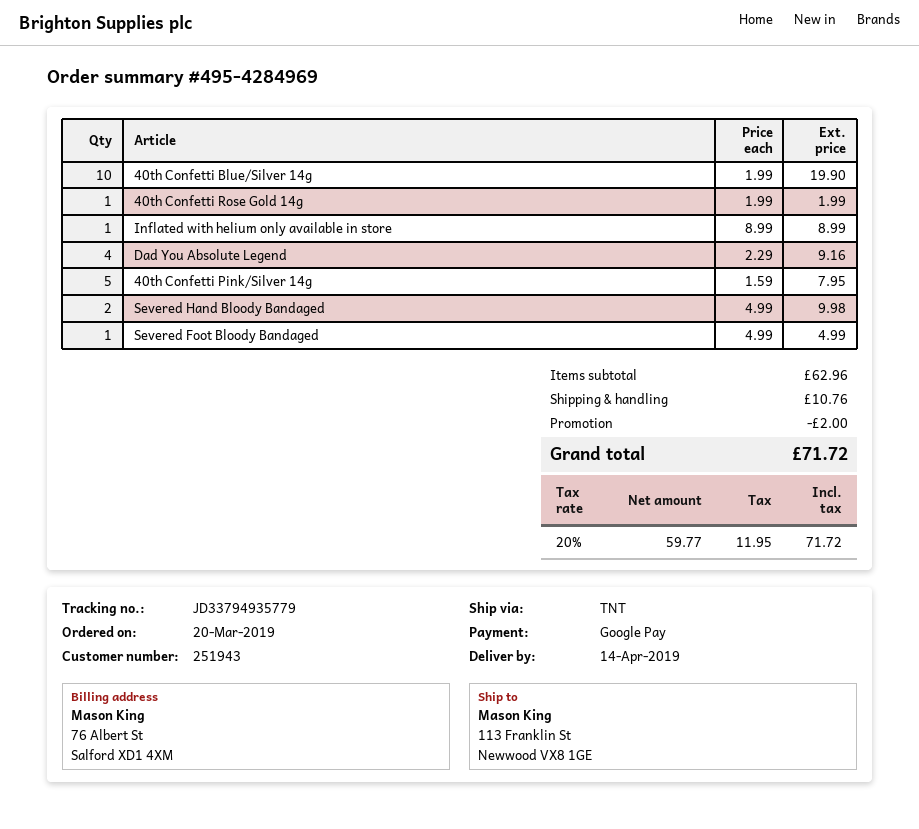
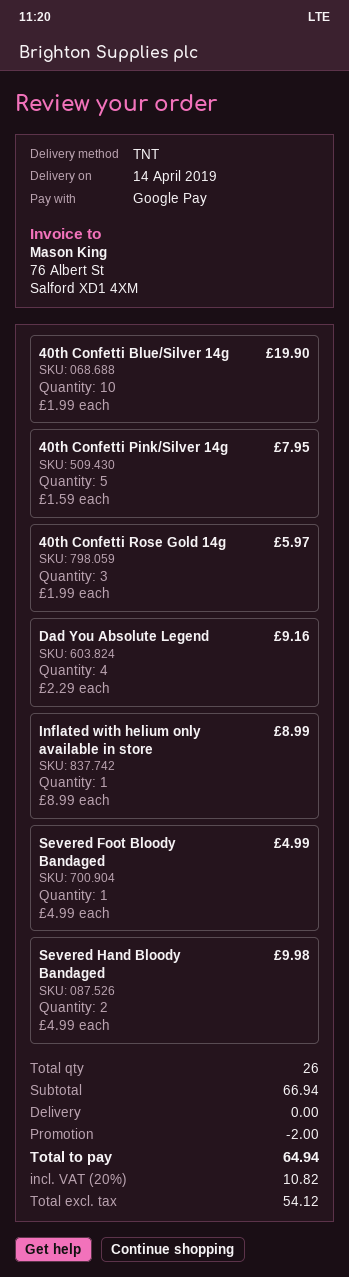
40th Confetti Rose Gold 14g: 1 x 1.99 = 1.99 -> 3 x 1.99 = 5.97
subtotal: 62.96 -> 66.94
shipping: 10.76 -> 0.00
net: 59.77 -> 54.12
tax: 20% = 11.95 -> 20% = 10.82
total: 71.72 -> 64.94

